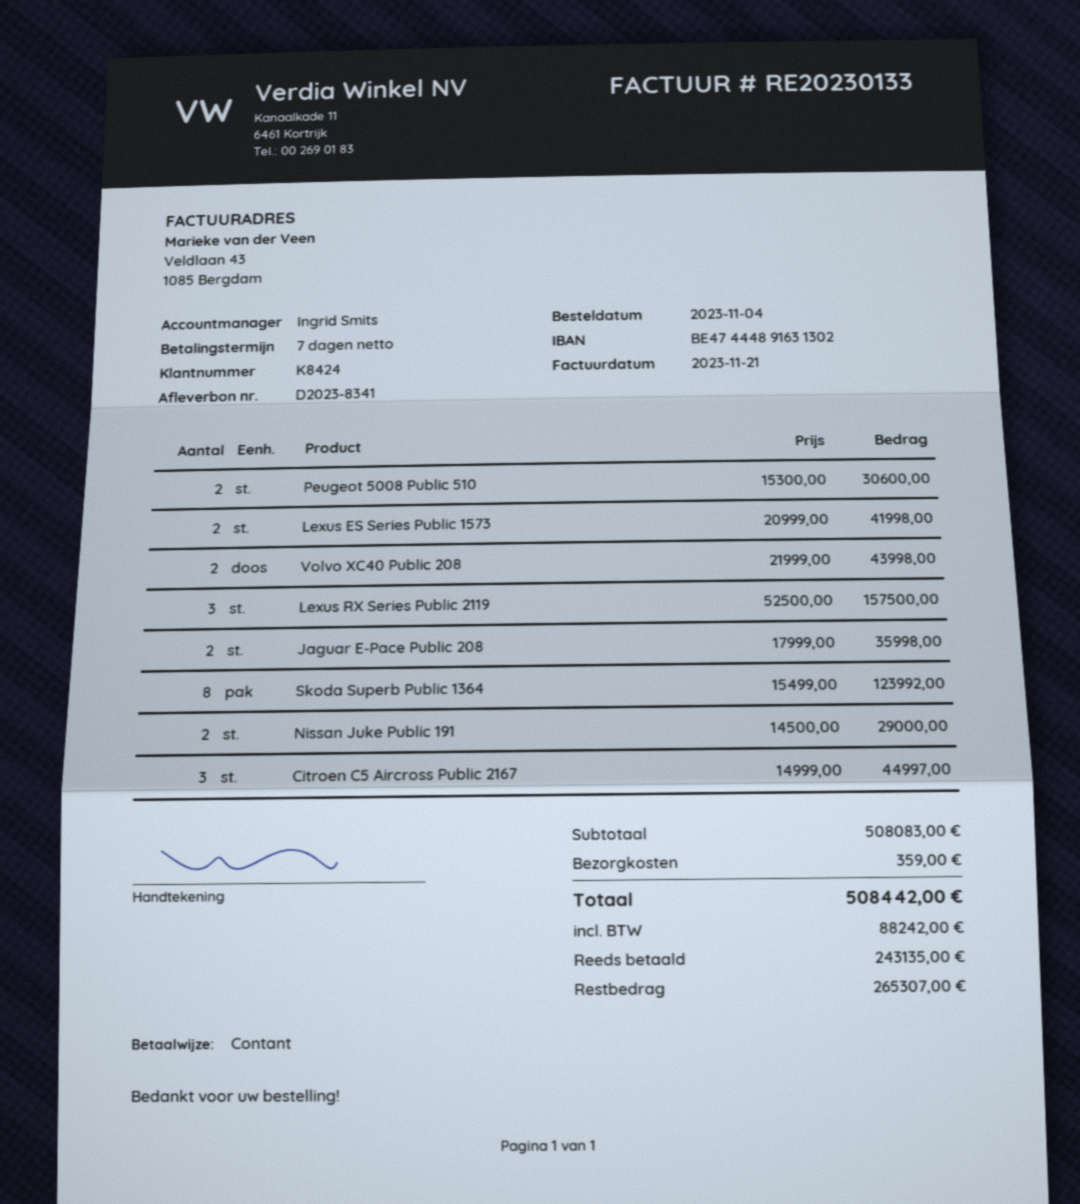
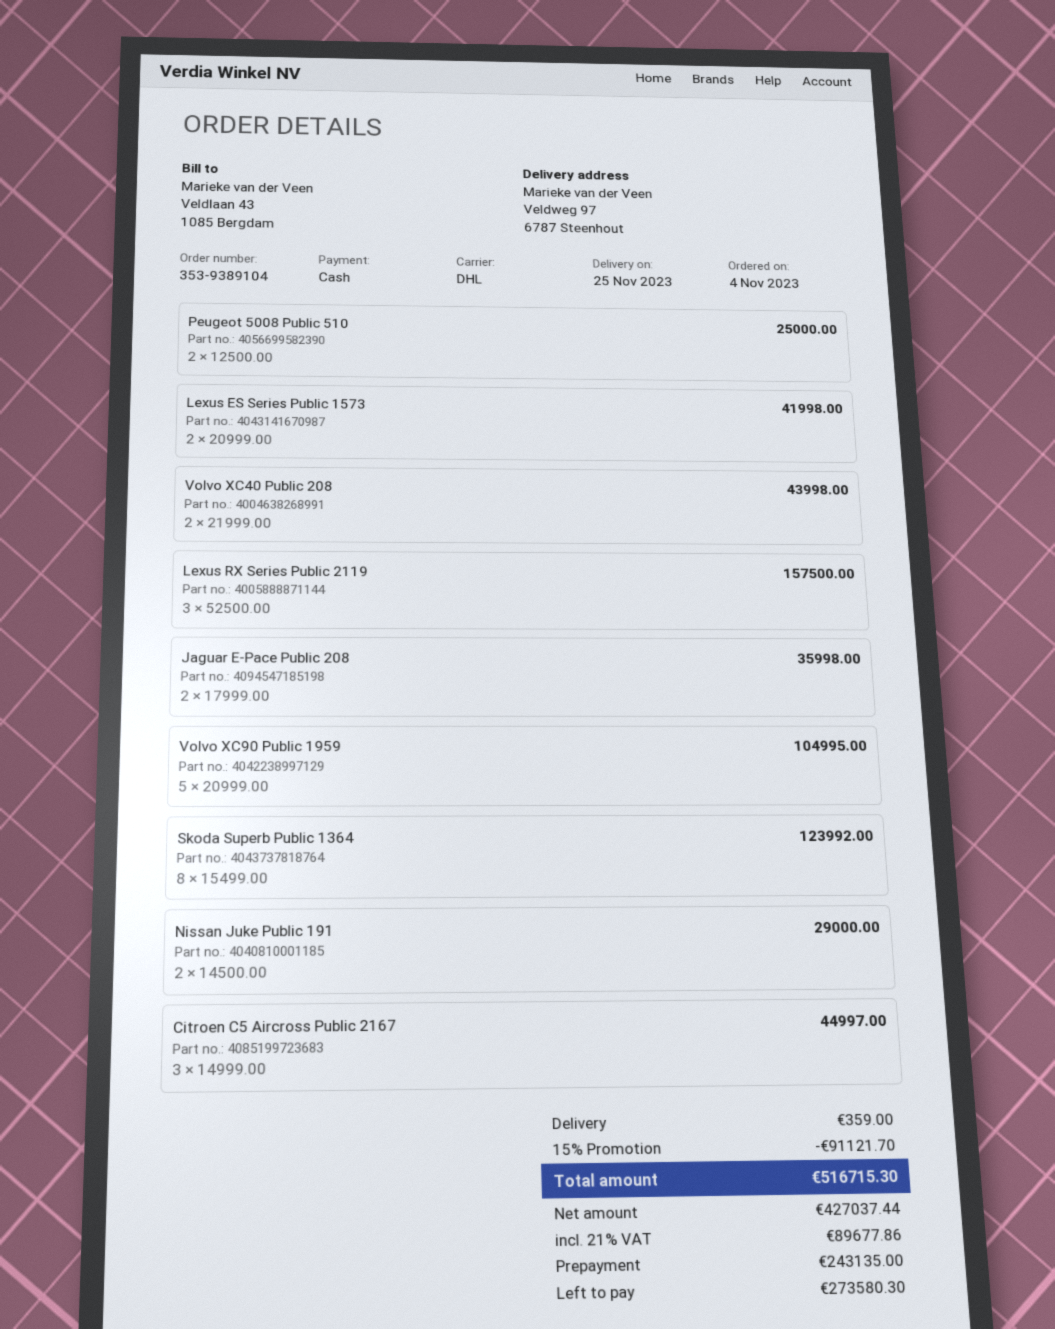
Peugeot 5008 Public 510: 2 x 15300.00 = 30600.00 -> 2 x 12500.00 = 25000.00
Volvo XC90 Public 1959: none -> 5 x 20999.00 = 104995.00
discount: none -> 15% = 91121.70
tax: 88242.00 -> 89677.86
total: 508442.00 -> 516715.30
balance: 265307.00 -> 273580.30

